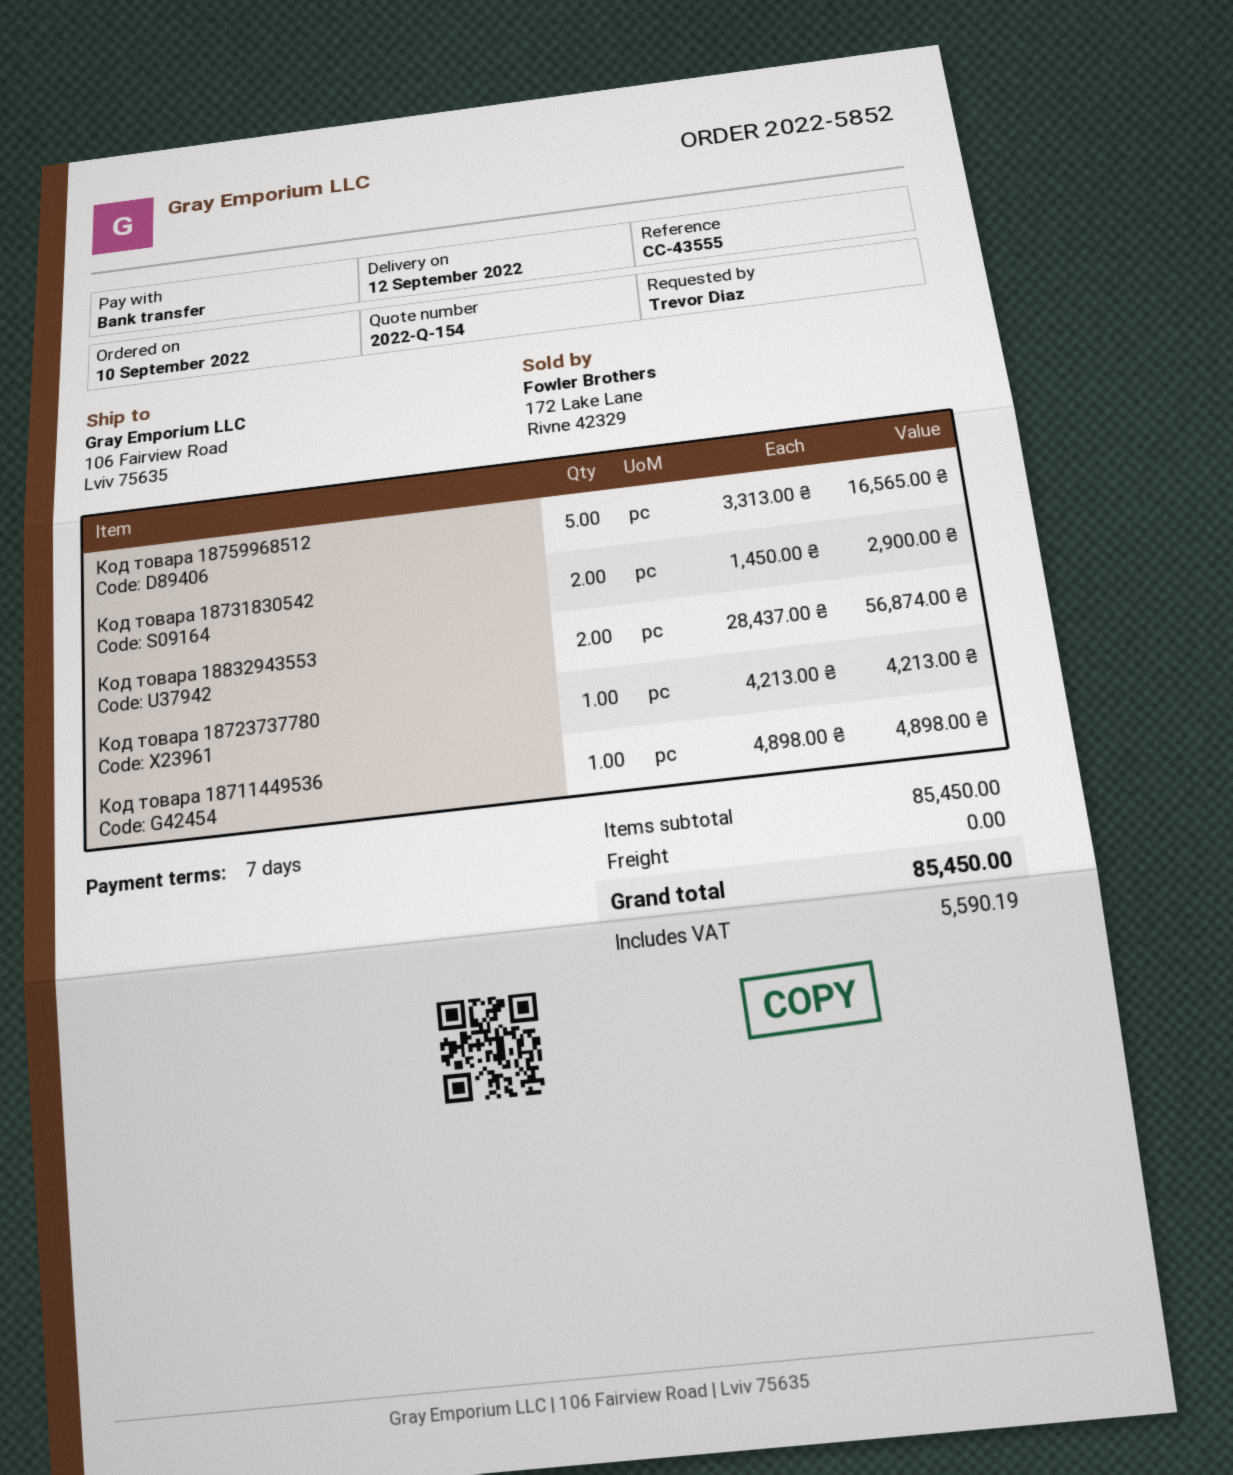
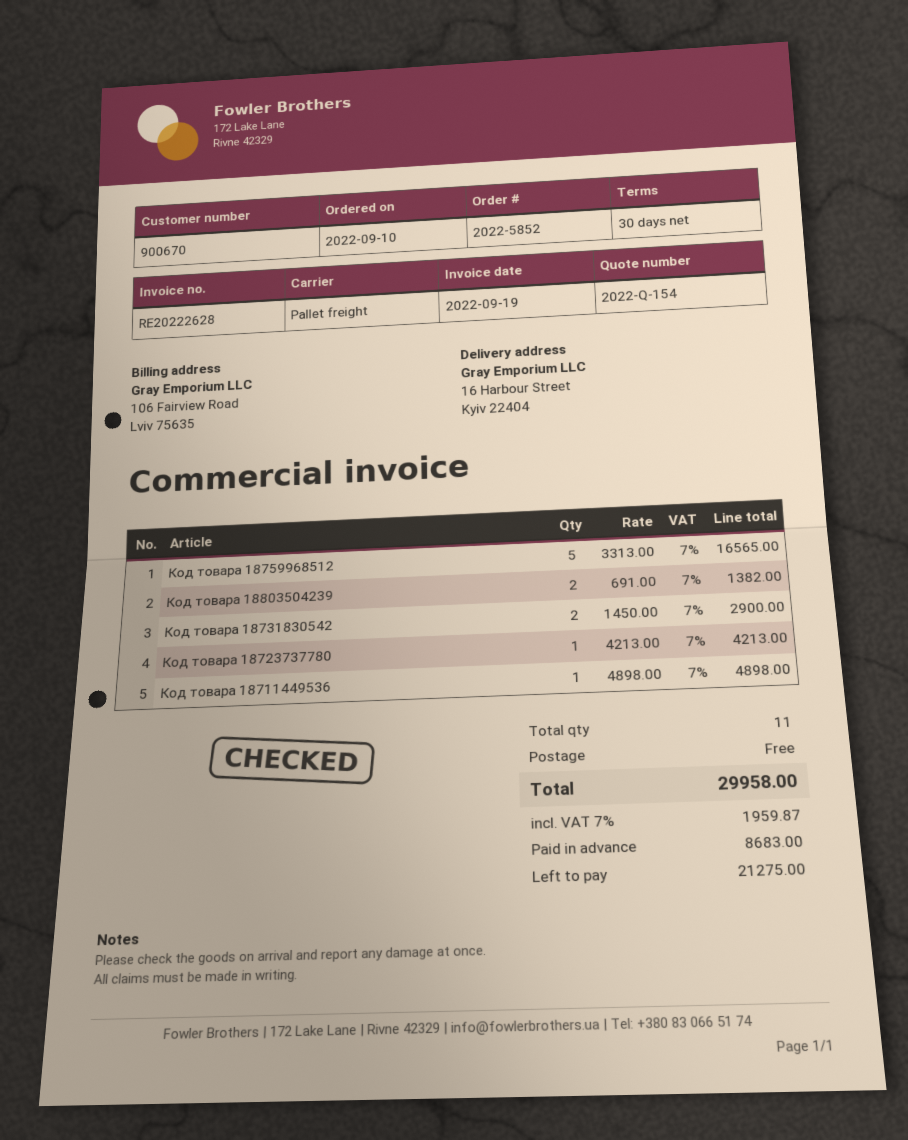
payment terms: 7 days -> 30 days
ship to: 106 Fairview Road, Lviv 75635 -> 16 Harbour Street, Kyiv 22404
Код товара 18832943553: 2 x 28437.00 = 56874.00 -> none
Код товара 18803504239: none -> 2 x 691.00 = 1382.00
tax: 5590.19 -> 1959.87
total: 85450.00 -> 29958.00

